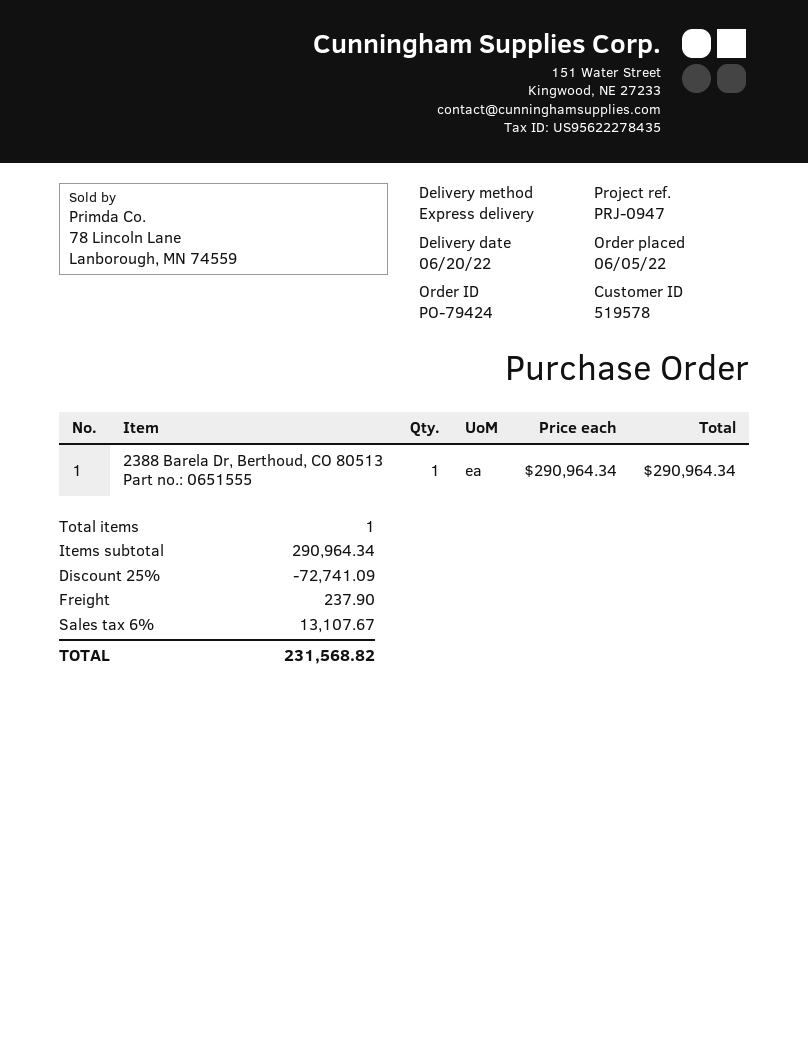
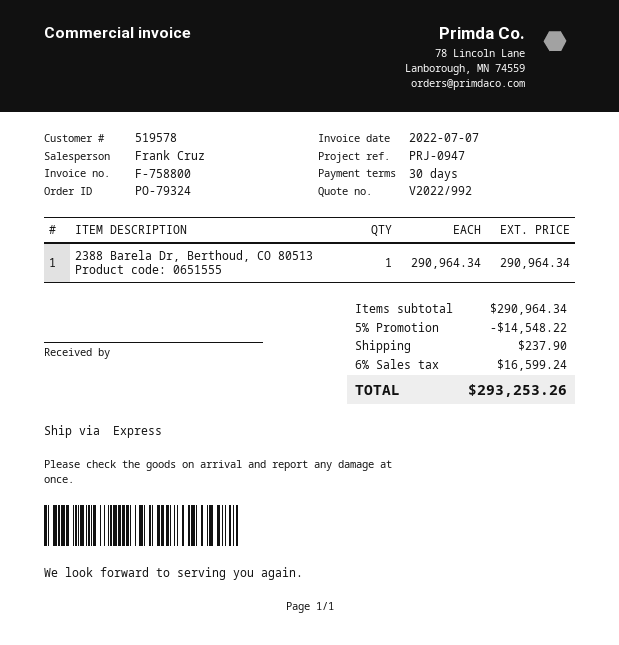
order number: PO-79424 -> PO-79324
discount: 25% = 72741.09 -> 5% = 14548.22
tax: 6% = 13107.67 -> 6% = 16599.24
total: 231568.82 -> 293253.26

